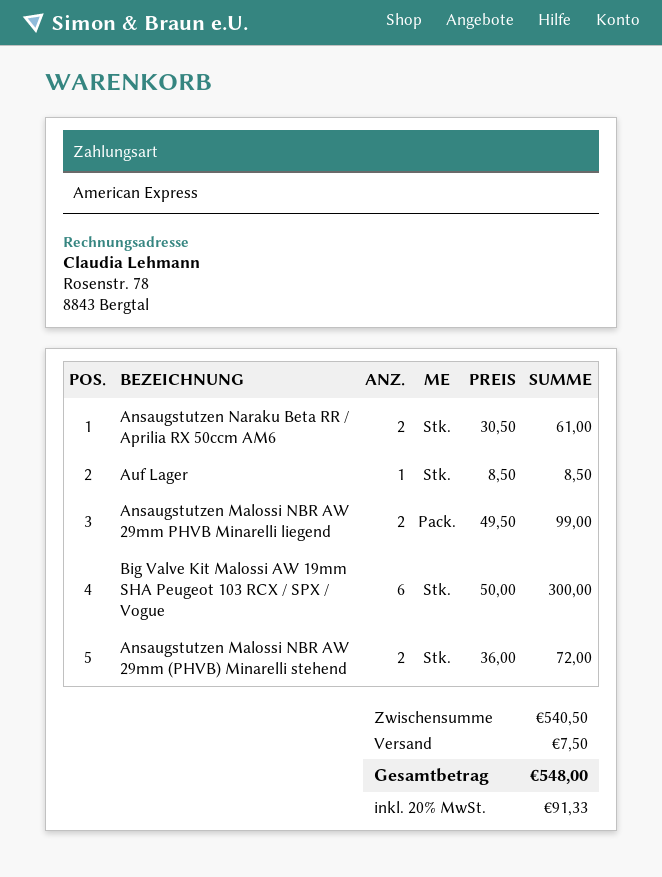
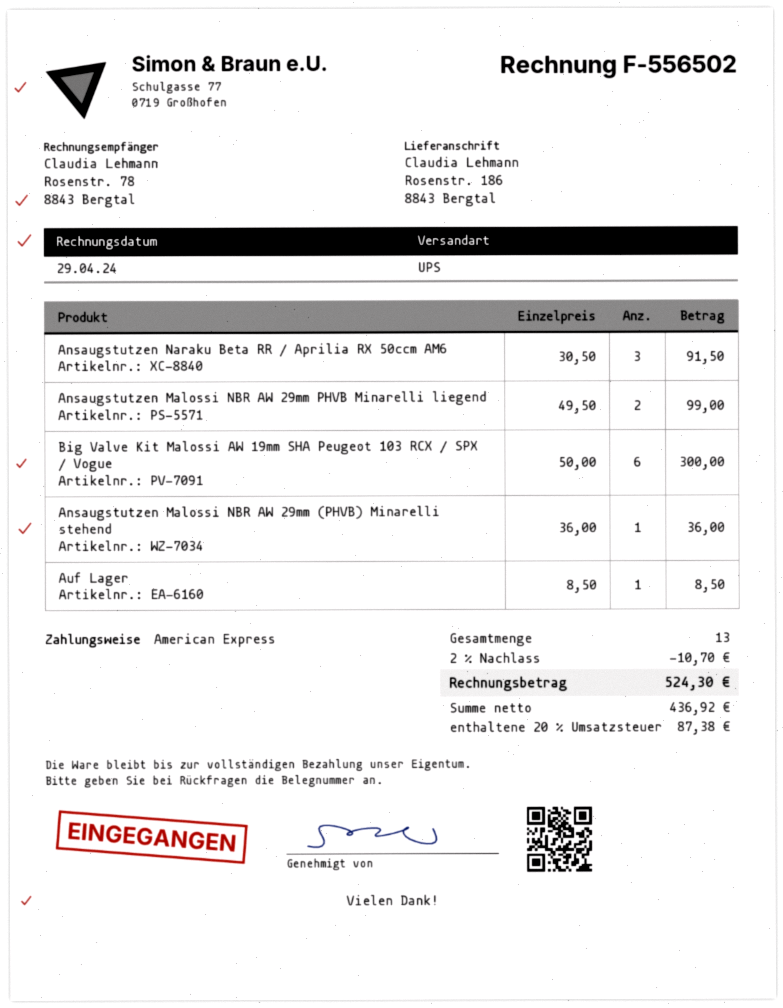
Ansaugstutzen Naraku Beta RR / Aprilia RX 50ccm AM6: 2 x 30.50 = 61.00 -> 3 x 30.50 = 91.50
Ansaugstutzen Malossi NBR AW 29mm (PHVB) Minarelli stehend: 2 x 36.00 = 72.00 -> 1 x 36.00 = 36.00
discount: none -> 2% = 10.70
shipping: 7.50 -> none
tax: 20% = 91.33 -> 20% = 87.38
total: 548.00 -> 524.30

